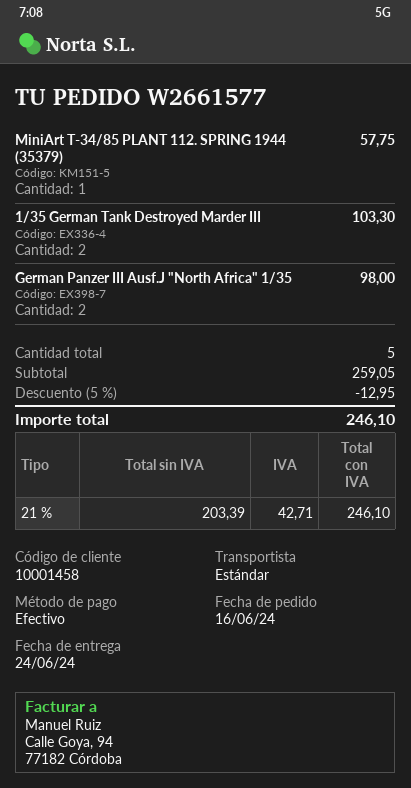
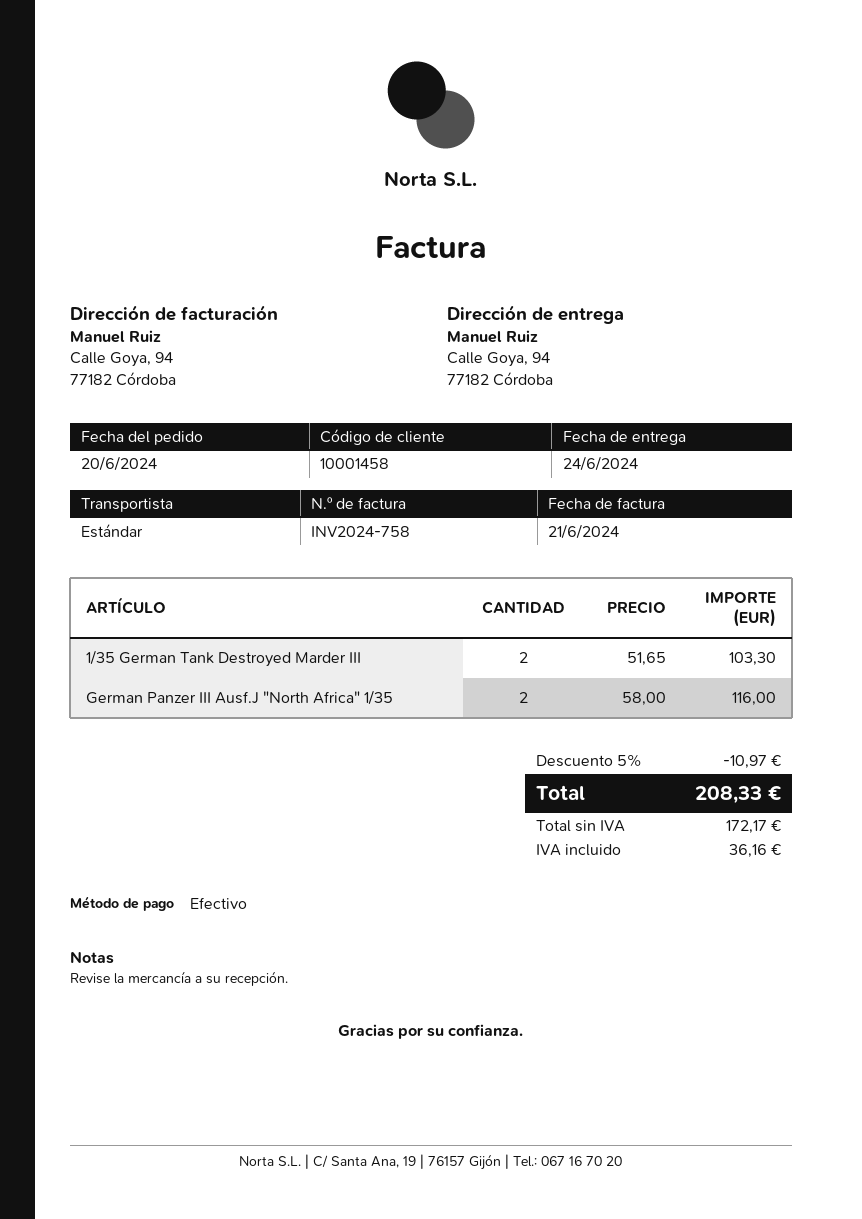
order date: 2024-06-16 -> 2024-06-20
MiniArt T-34/85 PLANT 112. SPRING 1944 (35379): 1 for 57.75 -> none
German Panzer III Ausf.J "North Africa" 1/35: 2 for 98.00 -> 2 for 116.00
discount: 5% = 12.95 -> 5% = 10.97
net: 203.39 -> 172.17
tax: 42.71 -> 36.16
total: 246.10 -> 208.33

